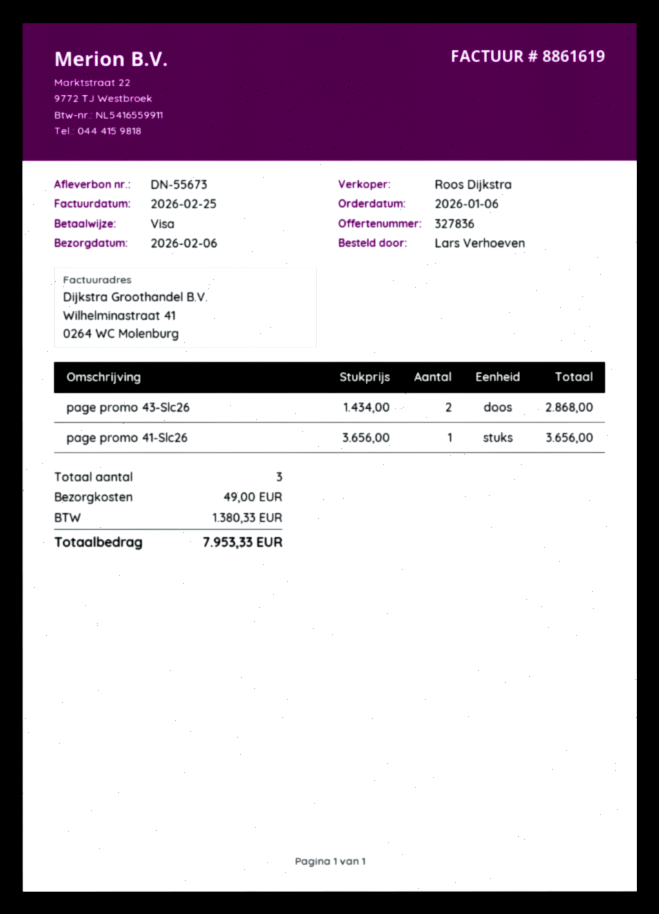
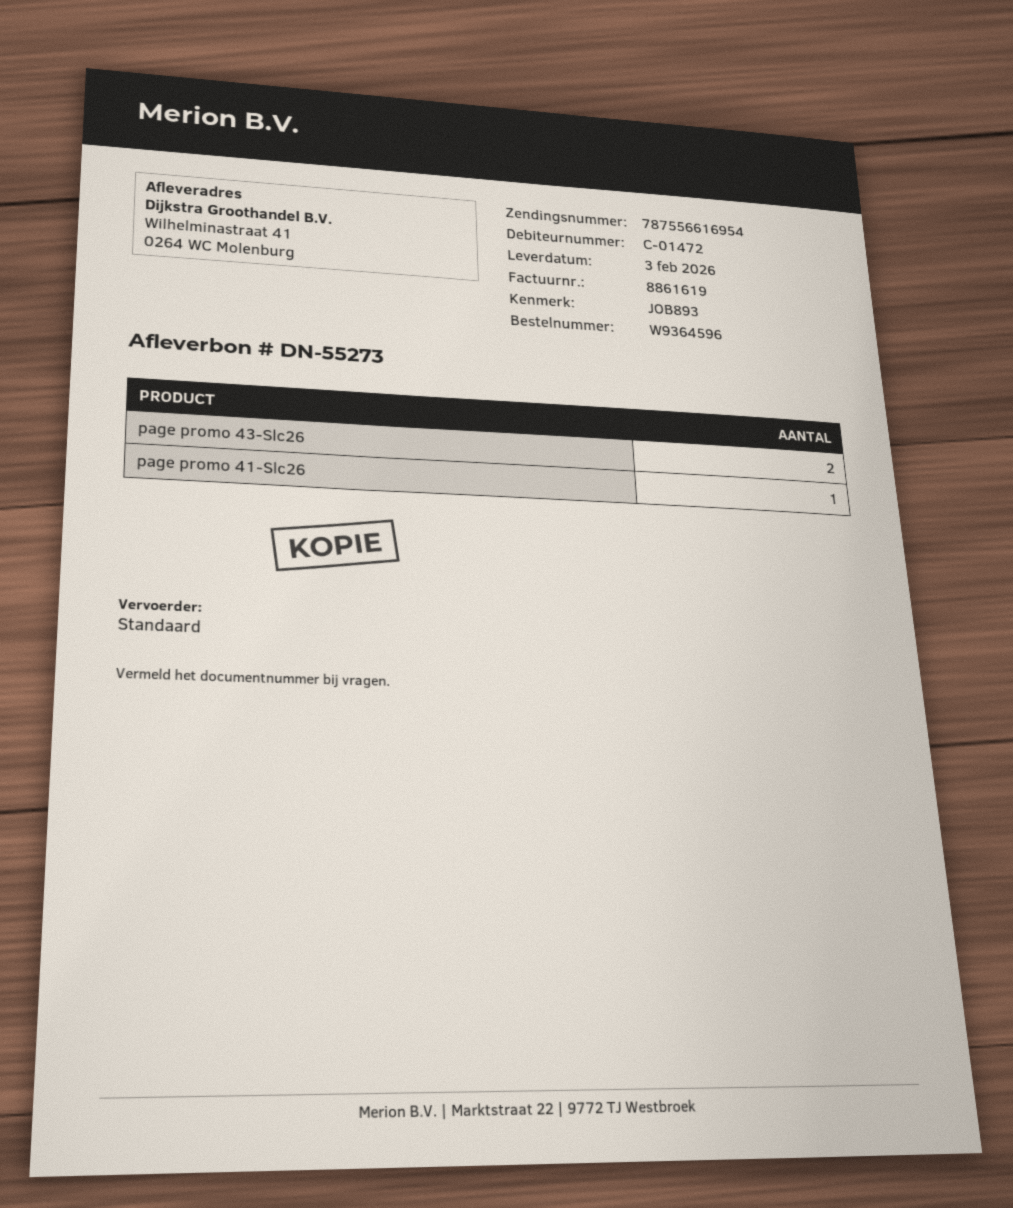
delivery note number: DN-55673 -> DN-55273
delivery date: 2026-02-06 -> 2026-02-03

